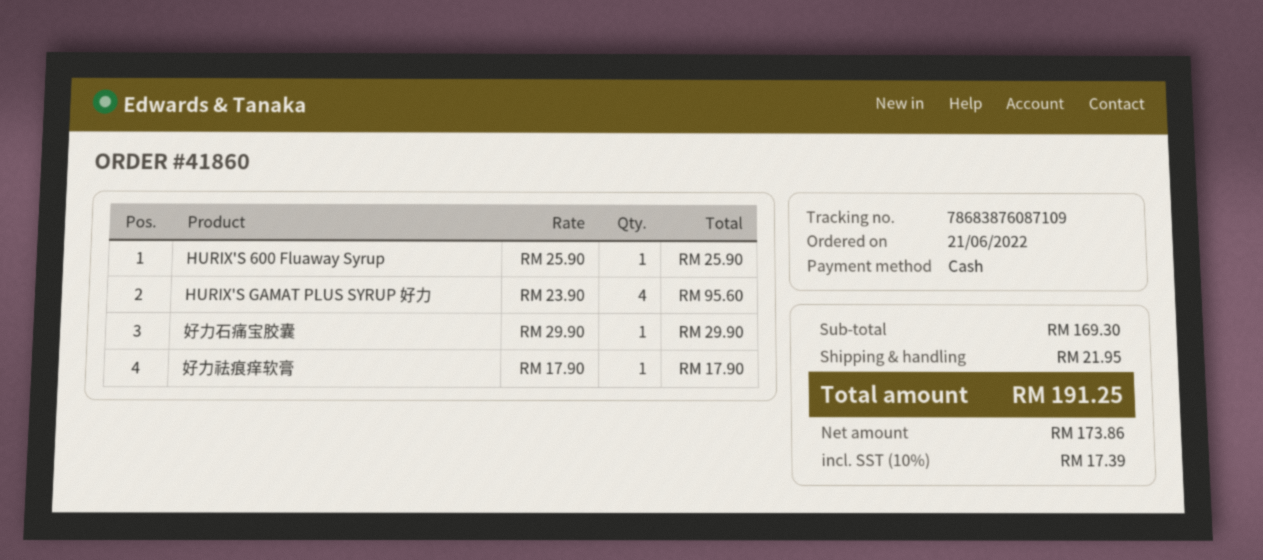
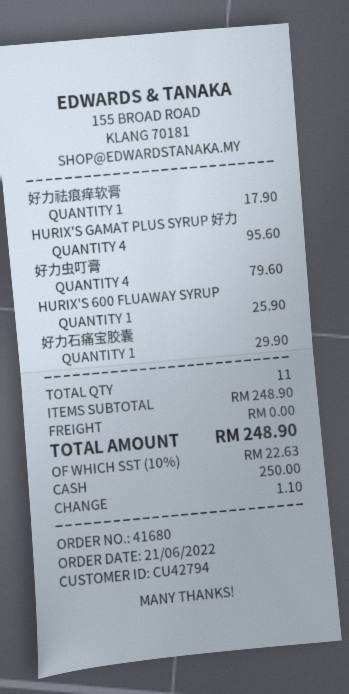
order number: 41860 -> 41680
好力虫叮膏: none -> 4 for 79.60
subtotal: 169.30 -> 248.90
shipping: 21.95 -> 0.00
tax: 10% = 17.39 -> 10% = 22.63
total: 191.25 -> 248.90

